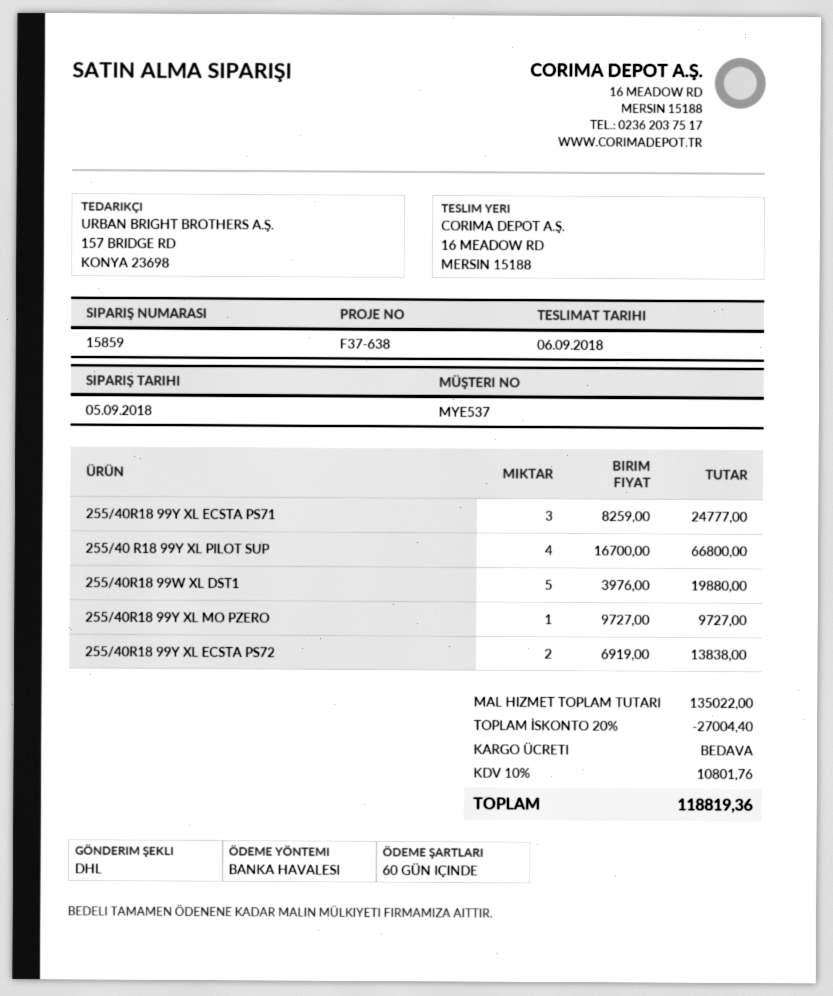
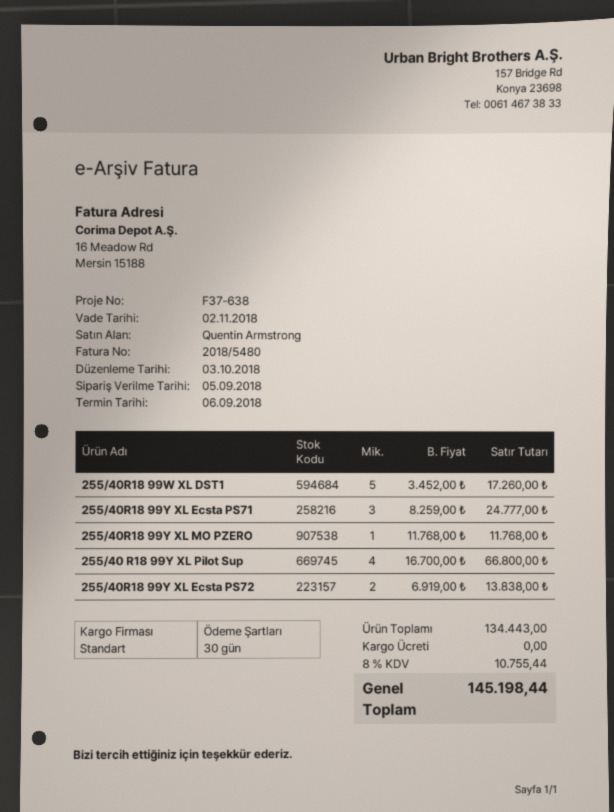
payment terms: 60 days -> 30 days
shipping method: DHL -> standard
255/40R18 99W XL DST1: 5 x 3976.00 = 19880.00 -> 5 x 3452.00 = 17260.00
255/40R18 99Y XL MO PZERO: 1 x 9727.00 = 9727.00 -> 1 x 11768.00 = 11768.00
subtotal: 135022.00 -> 134443.00
discount: 20% = 27004.40 -> none
tax: 10% = 10801.76 -> 8% = 10755.44
total: 118819.36 -> 145198.44

